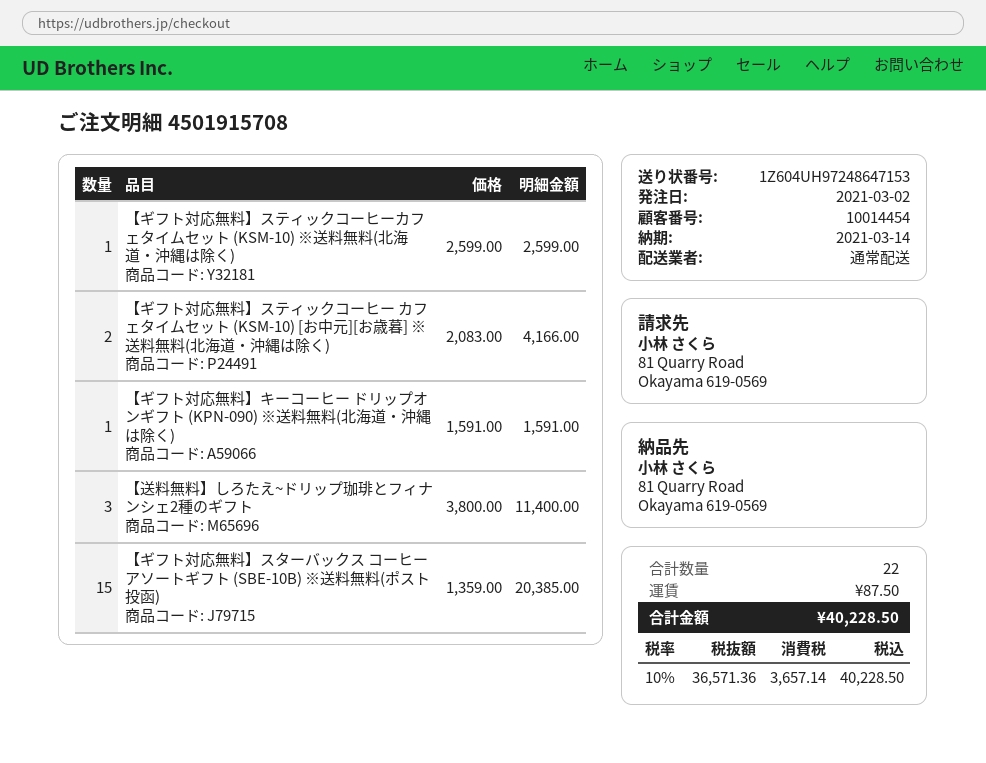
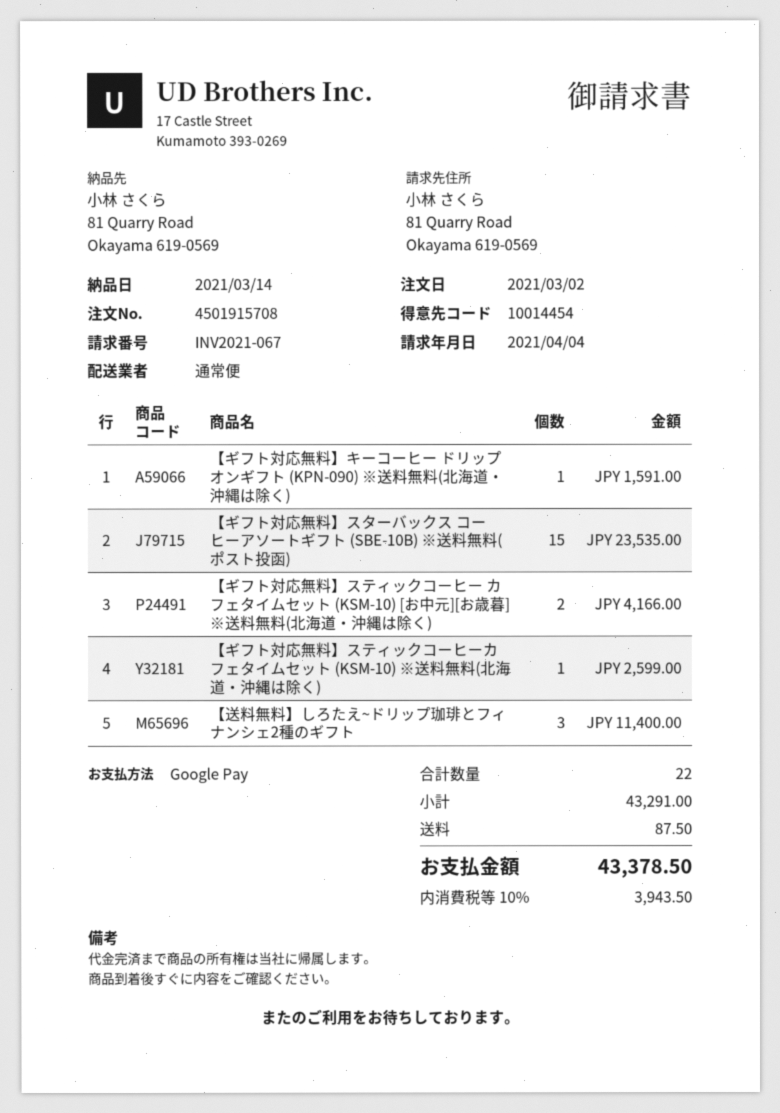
【ギフト対応無料】スターバックス コーヒーアソートギフト (SBE-10B) ※送料無料(ポスト投函): 15 for 20385.00 -> 15 for 23535.00
tax: 10% = 3657.14 -> 10% = 3943.50
total: 40228.50 -> 43378.50

